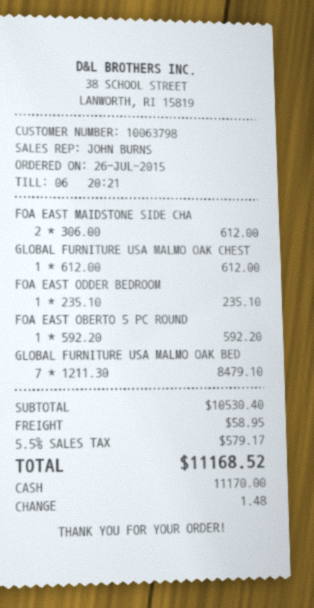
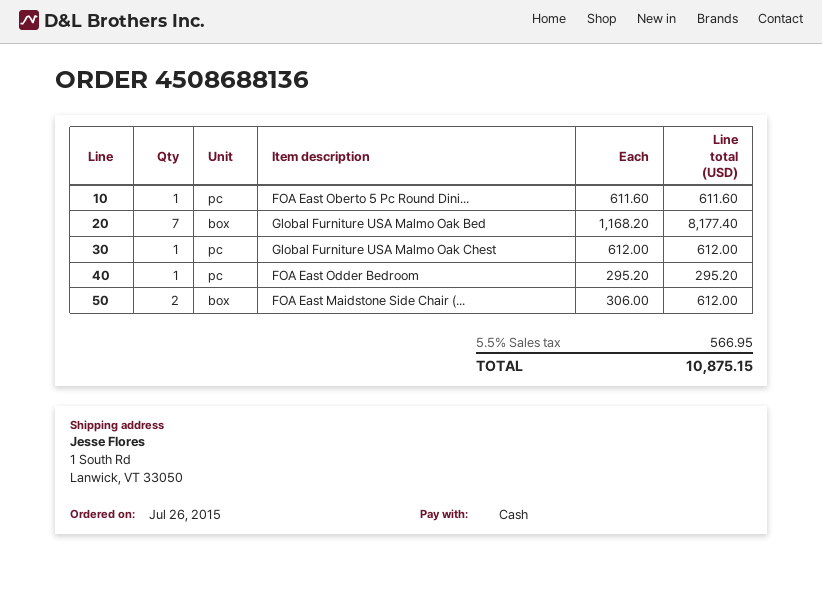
FOA EAST ODDER BEDROOM: 1 x 235.10 = 235.10 -> 1 x 295.20 = 295.20
FOA EAST OBERTO 5 PC ROUND: 1 x 592.20 = 592.20 -> 1 x 611.60 = 611.60
GLOBAL FURNITURE USA MALMO OAK BED: 7 x 1211.30 = 8479.10 -> 7 x 1168.20 = 8177.40
shipping: 58.95 -> none
tax: 5.5% = 579.17 -> 5.5% = 566.95
total: 11168.52 -> 10875.15

